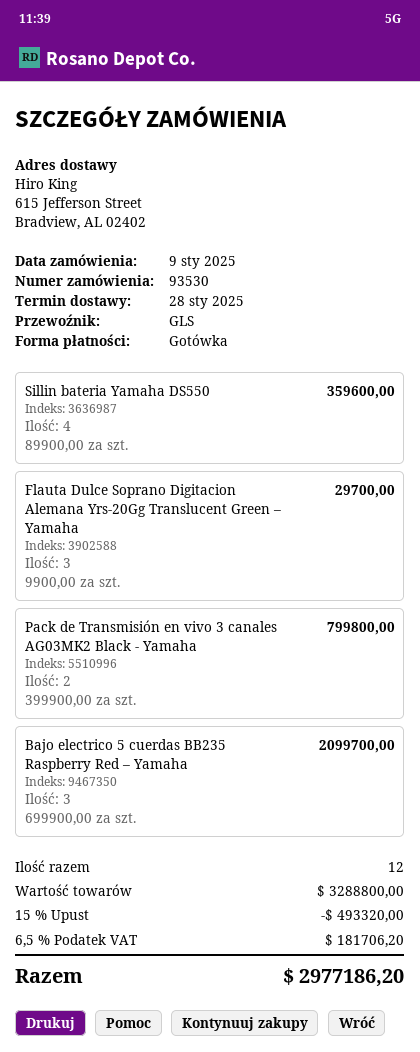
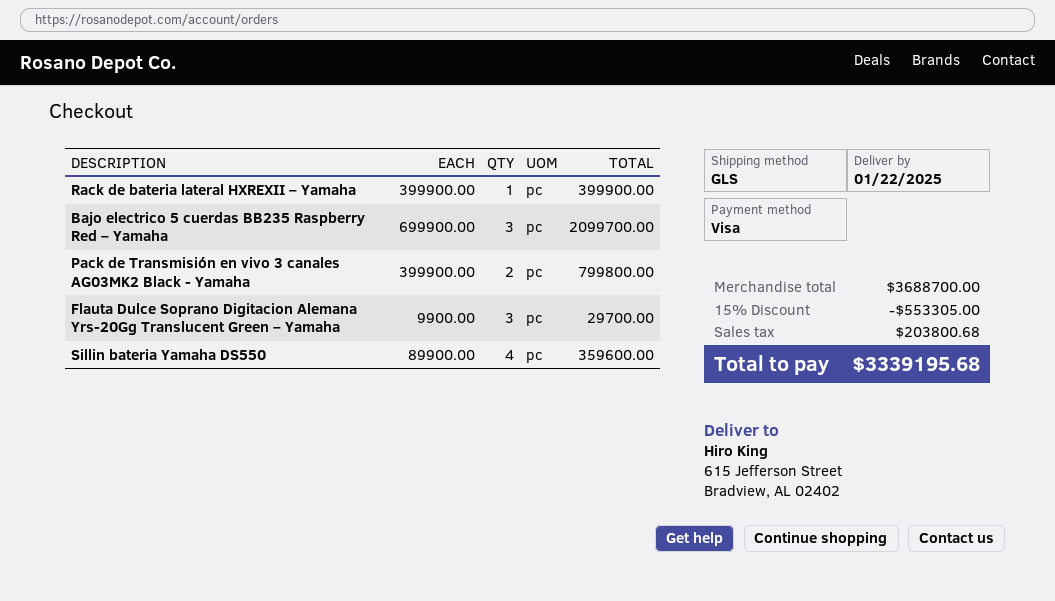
delivery date: 2025-01-28 -> 2025-01-22
payment method: cash -> Visa
Rack de bateria lateral HXREXII – Yamaha: none -> 1 x 399900.00 = 399900.00
subtotal: 3288800.00 -> 3688700.00
discount: 15% = 493320.00 -> 15% = 553305.00
tax: 181706.20 -> 203800.68
total: 2977186.20 -> 3339195.68

